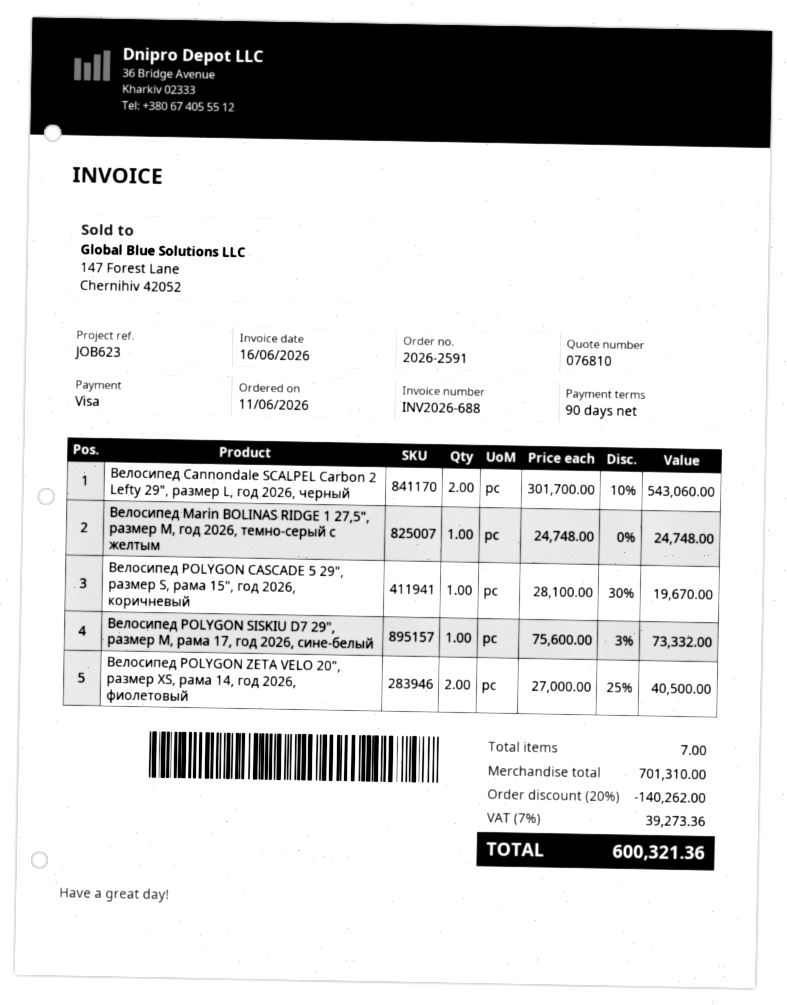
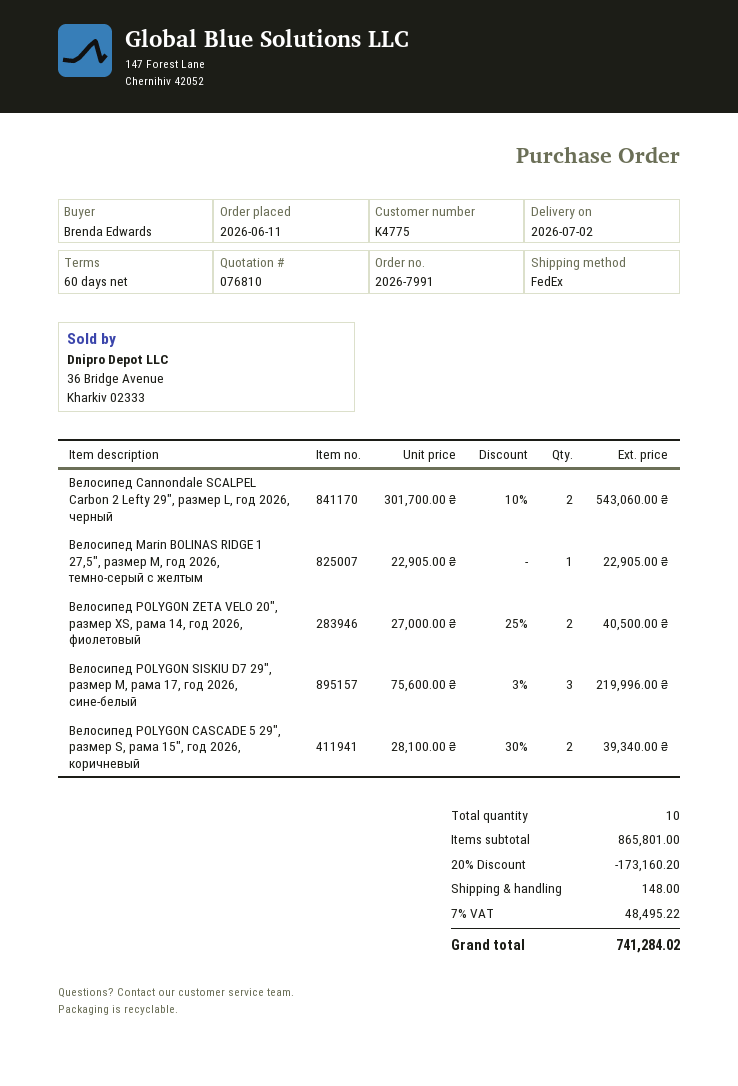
order number: 2026-2591 -> 2026-7991
payment terms: 90 days -> 60 days
Велосипед Marin BOLINAS RIDGE 1 27,5", размер M, год 2026, темно-серый с желтым: 1 x 24748.00 = 24748.00 -> 1 x 22905.00 = 22905.00
Велосипед POLYGON CASCADE 5 29", размер S, рама 15", год 2026, коричневый: 1 x 28100.00 - 30% = 19670.00 -> 2 x 28100.00 - 30% = 39340.00
Велосипед POLYGON SISKIU D7 29", размер M, рама 17, год 2026, сине-белый: 1 x 75600.00 - 3% = 73332.00 -> 3 x 75600.00 - 3% = 219996.00
total quantity: 7 -> 10
subtotal: 701310.00 -> 865801.00
discount: 20% = 140262.00 -> 20% = 173160.20
shipping: none -> 148.00
tax: 7% = 39273.36 -> 7% = 48495.22
total: 600321.36 -> 741284.02

